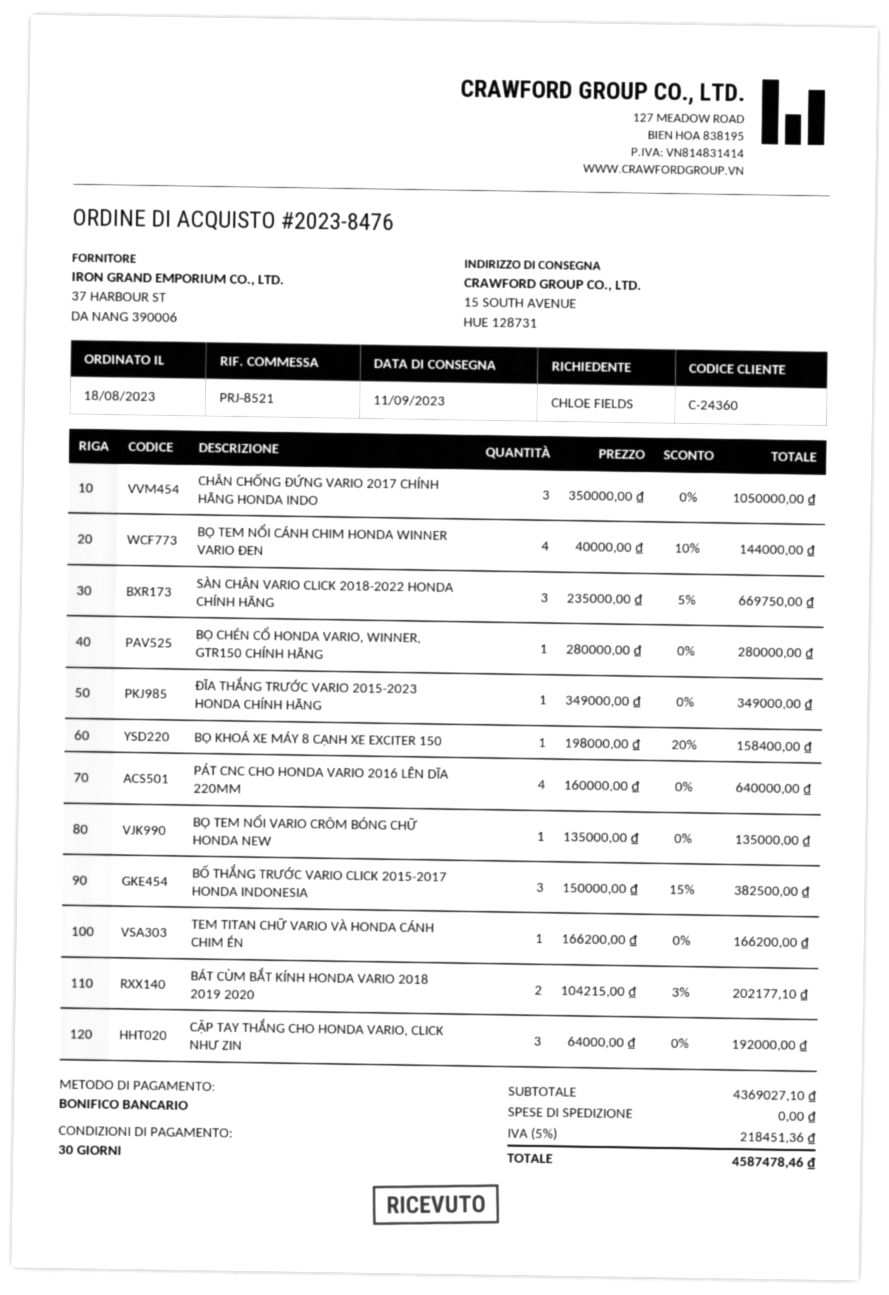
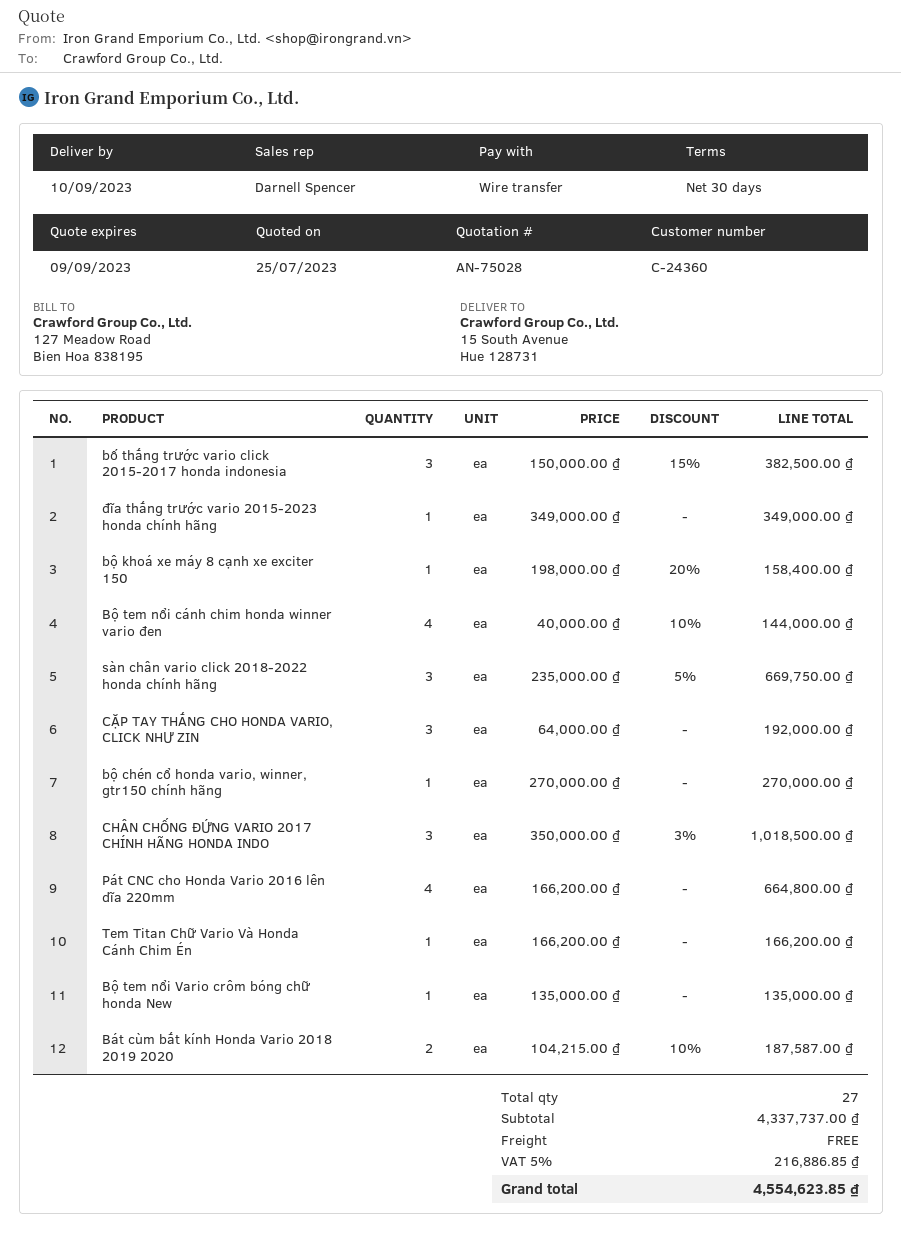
delivery date: 2023-09-11 -> 2023-09-10
CHÂN CHỐNG ĐỨNG VARIO 2017 CHÍNH HÃNG HONDA INDO: 3 x 350000.00 = 1050000.00 -> 3 x 350000.00 - 3% = 1018500.00
BỘ CHÉN CỔ HONDA VARIO, WINNER, GTR150 CHÍNH HÃNG: 1 x 280000.00 = 280000.00 -> 1 x 270000.00 = 270000.00
PÁT CNC CHO HONDA VARIO 2016 LÊN DĨA 220MM: 4 x 160000.00 = 640000.00 -> 4 x 166200.00 = 664800.00
BÁT CÙM BẮT KÍNH HONDA VARIO 2018 2019 2020: 2 x 104215.00 - 3% = 202177.10 -> 2 x 104215.00 - 10% = 187587.00
subtotal: 4369027.10 -> 4337737.00
tax: 5% = 218451.36 -> 5% = 216886.85
total: 4587478.46 -> 4554623.85

